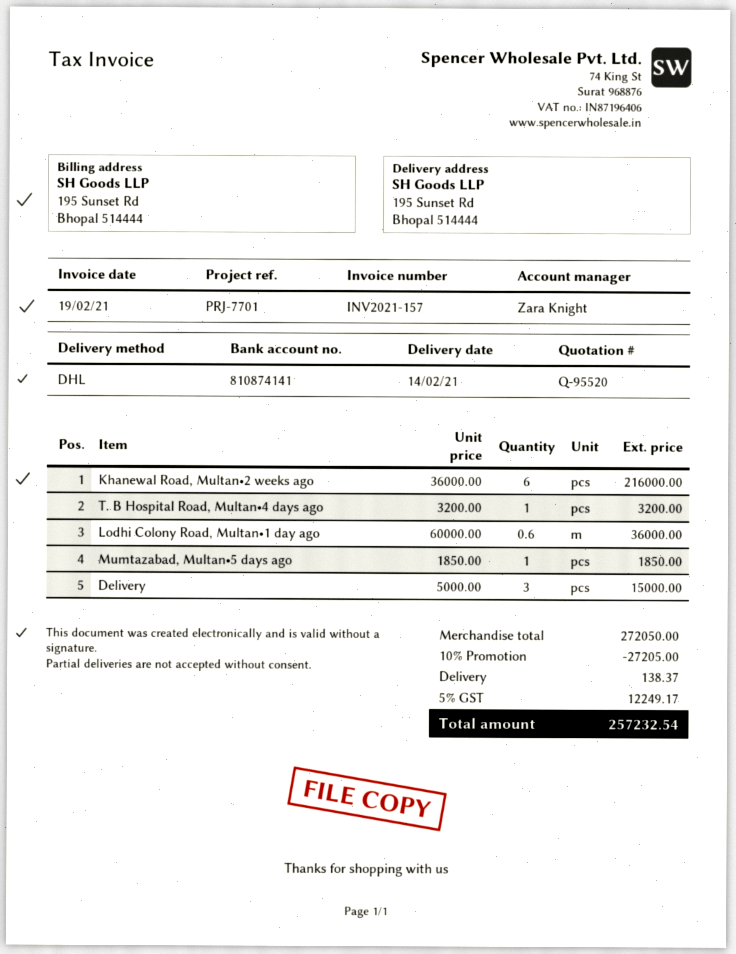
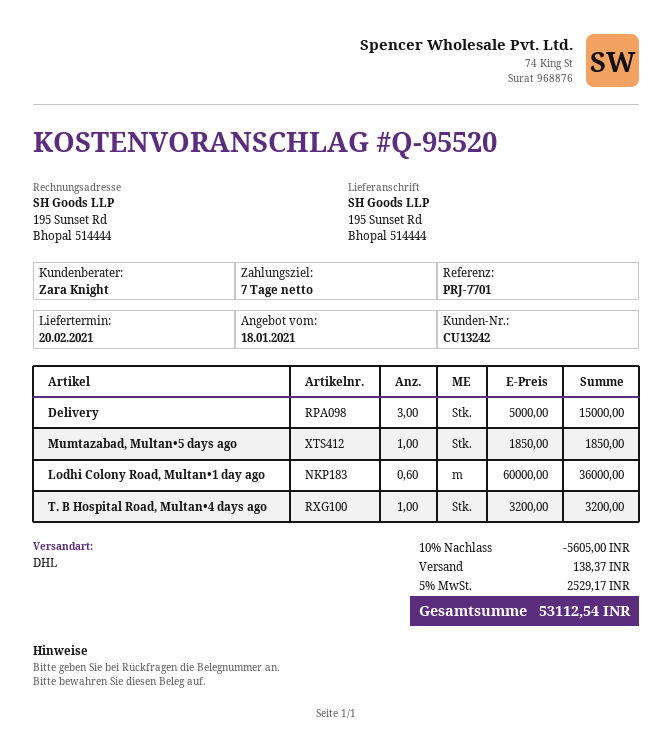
delivery date: 2021-02-14 -> 2021-02-20
Khanewal Road, Multan•2 weeks ago: 6 x 36000.00 = 216000.00 -> none
discount: 10% = 27205.00 -> 10% = 5605.00
tax: 5% = 12249.17 -> 5% = 2529.17
total: 257232.54 -> 53112.54

